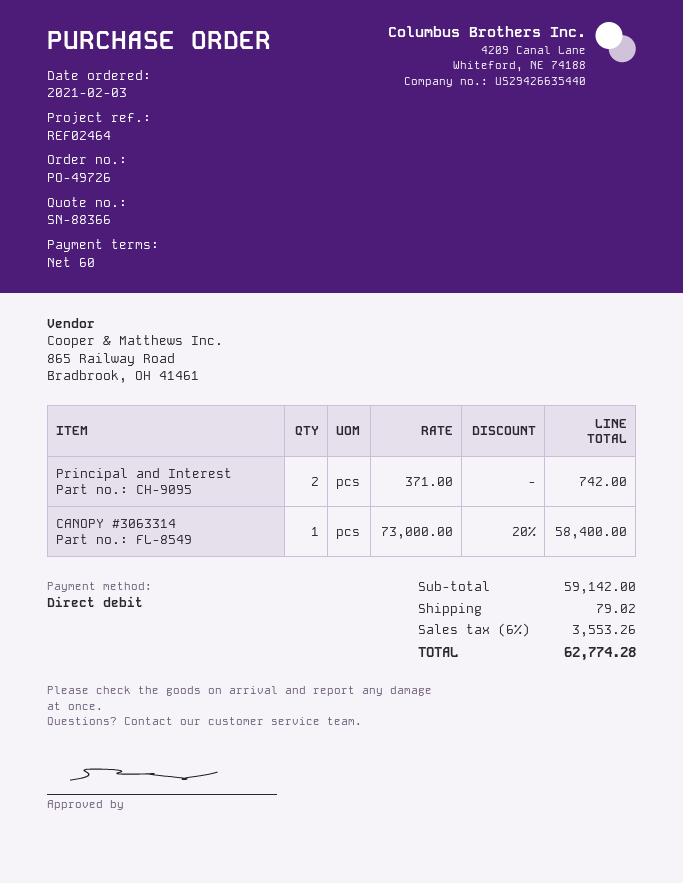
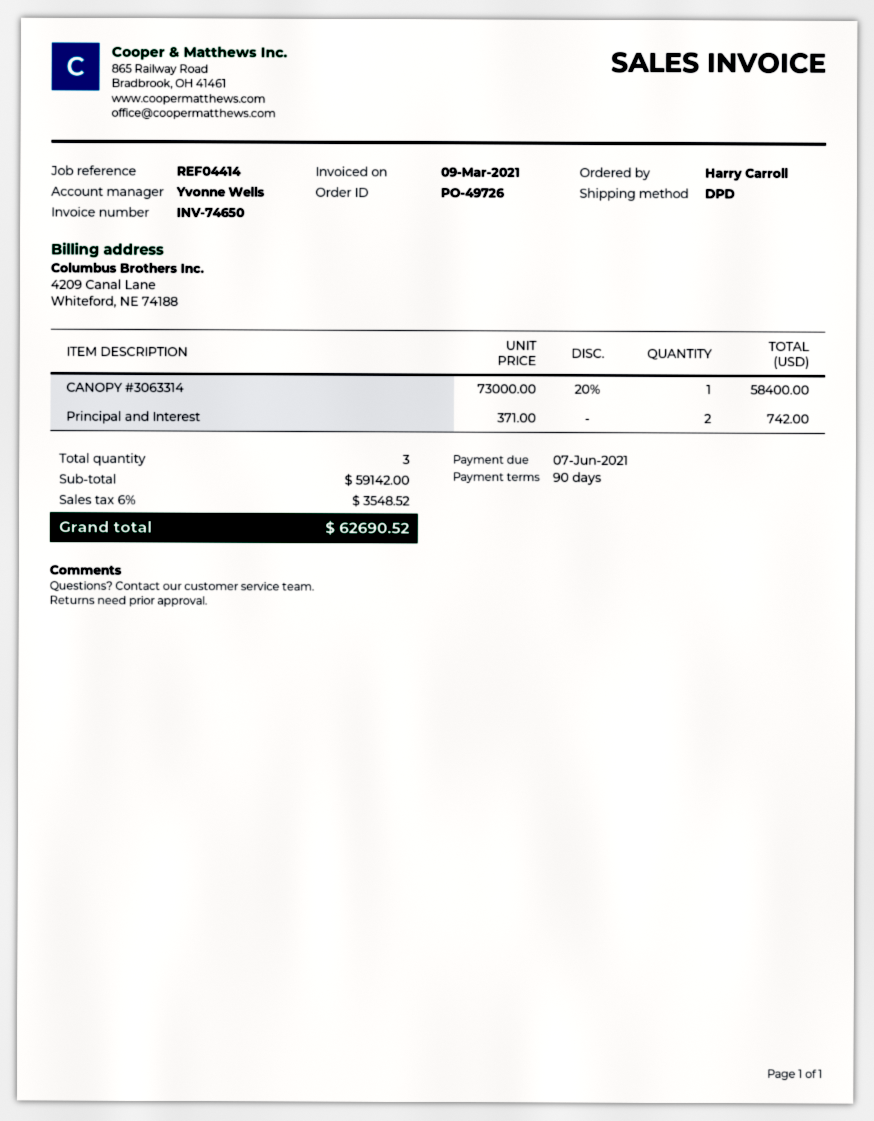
payment terms: 60 days -> 90 days
reference: REF02464 -> REF04414
shipping: 79.02 -> none
tax: 6% = 3553.26 -> 6% = 3548.52
total: 62774.28 -> 62690.52

